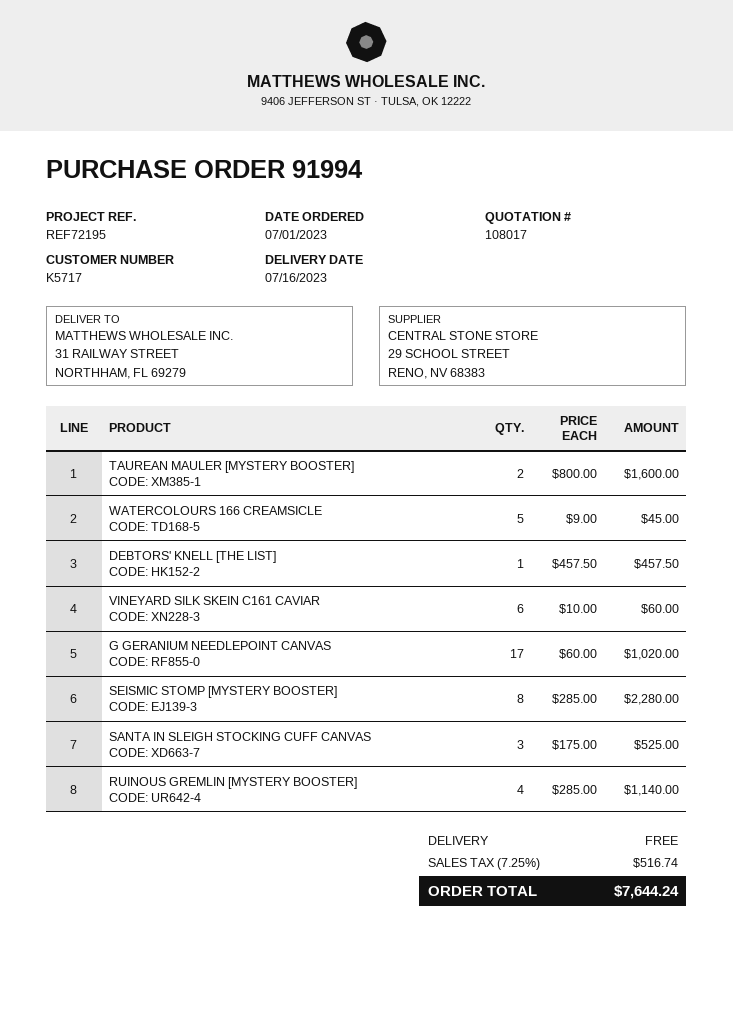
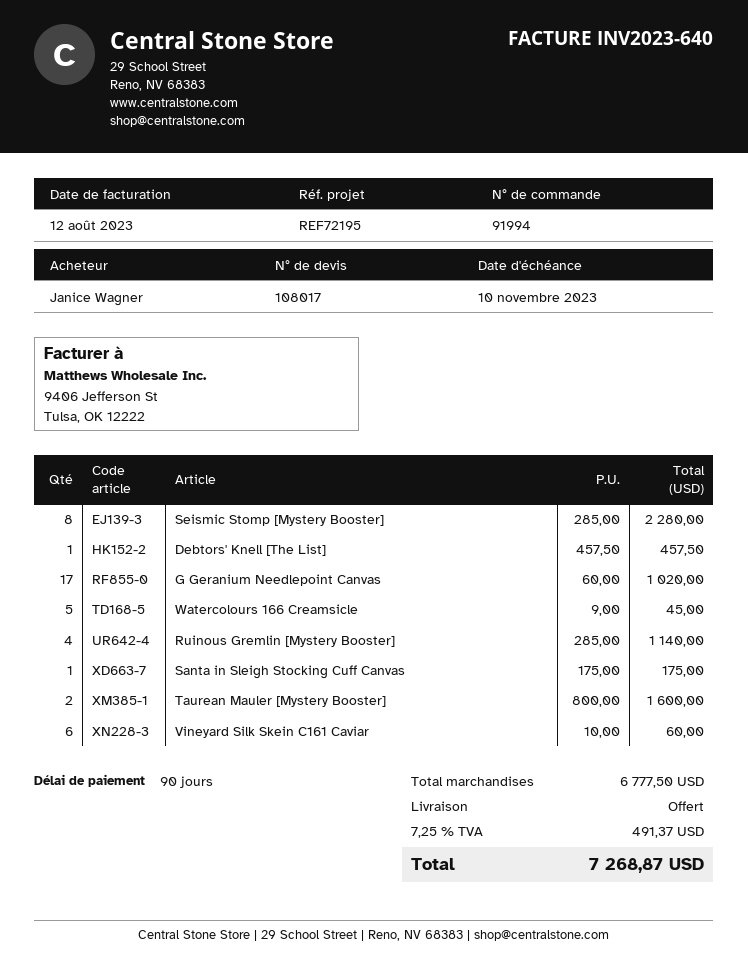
SANTA IN SLEIGH STOCKING CUFF CANVAS: 3 x 175.00 = 525.00 -> 1 x 175.00 = 175.00
tax: 7.25% = 516.74 -> 7.25% = 491.37
total: 7644.24 -> 7268.87

